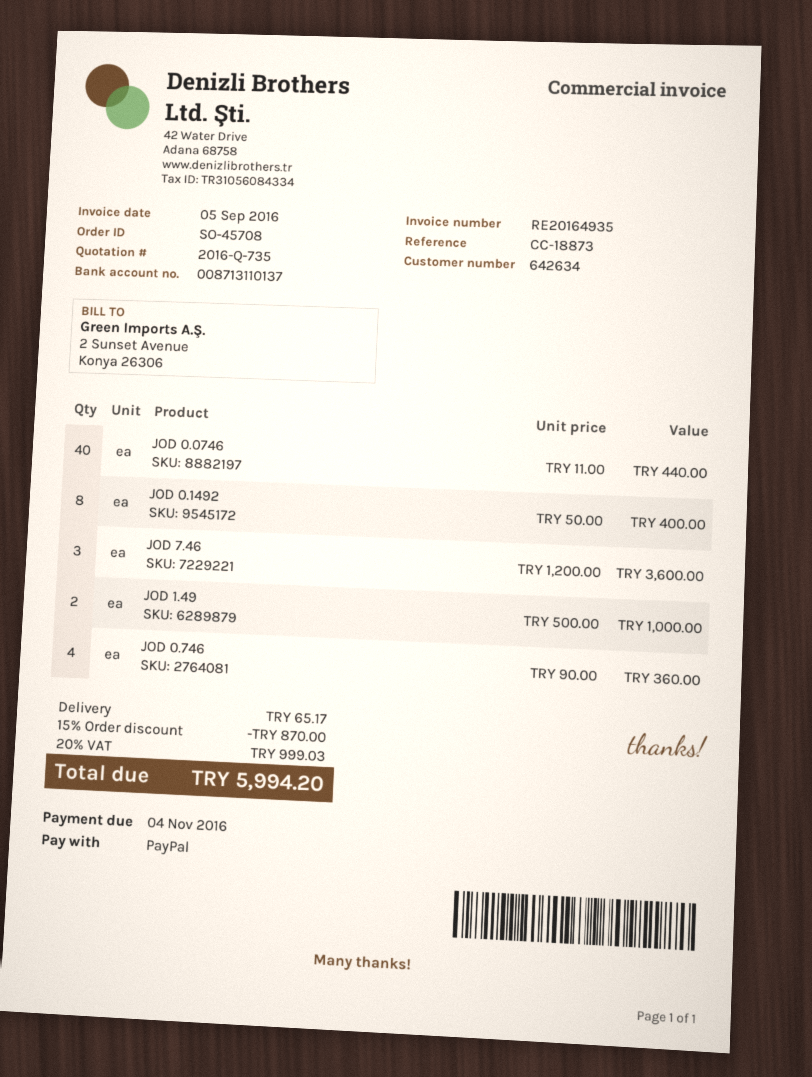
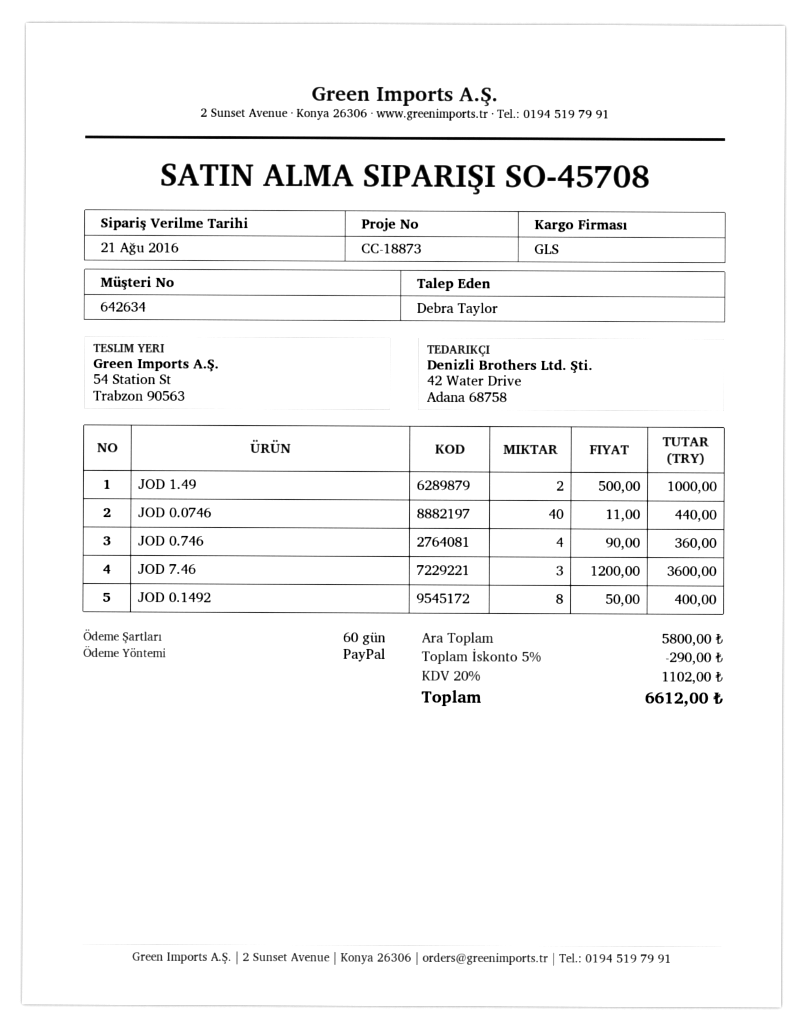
discount: 15% = 870.00 -> 5% = 290.00
shipping: 65.17 -> none
tax: 20% = 999.03 -> 20% = 1102.00
total: 5994.20 -> 6612.00

